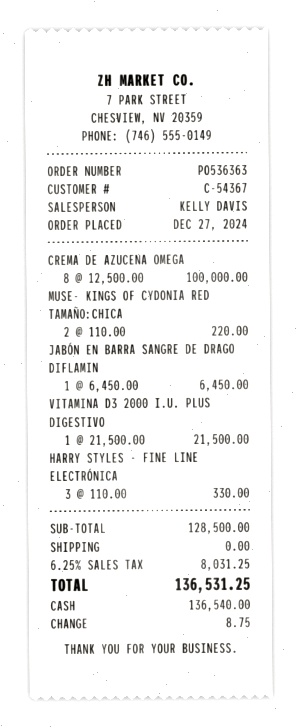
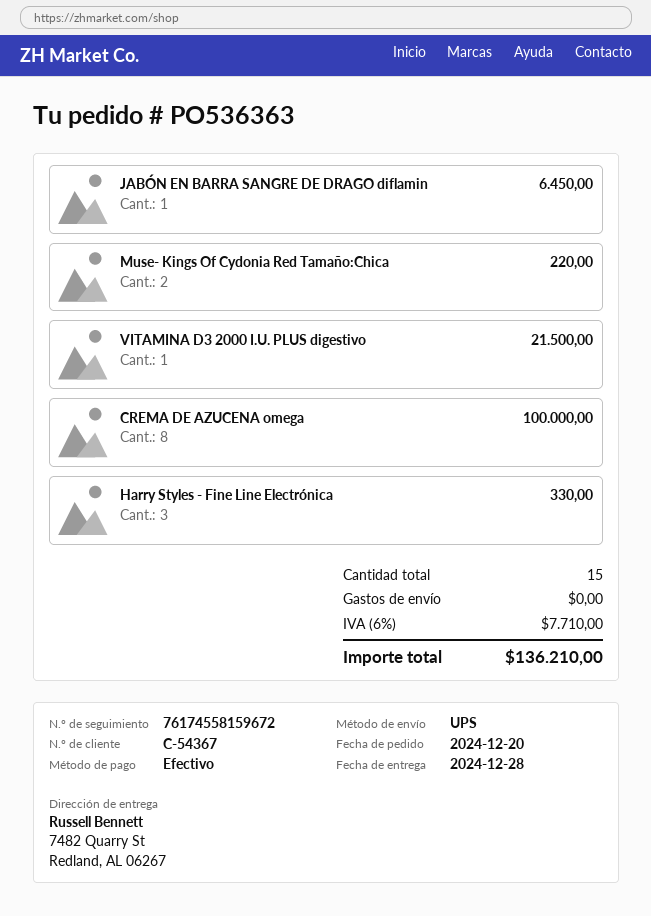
order date: 2024-12-27 -> 2024-12-20
tax: 6.25% = 8031.25 -> 6% = 7710.00
total: 136531.25 -> 136210.00

